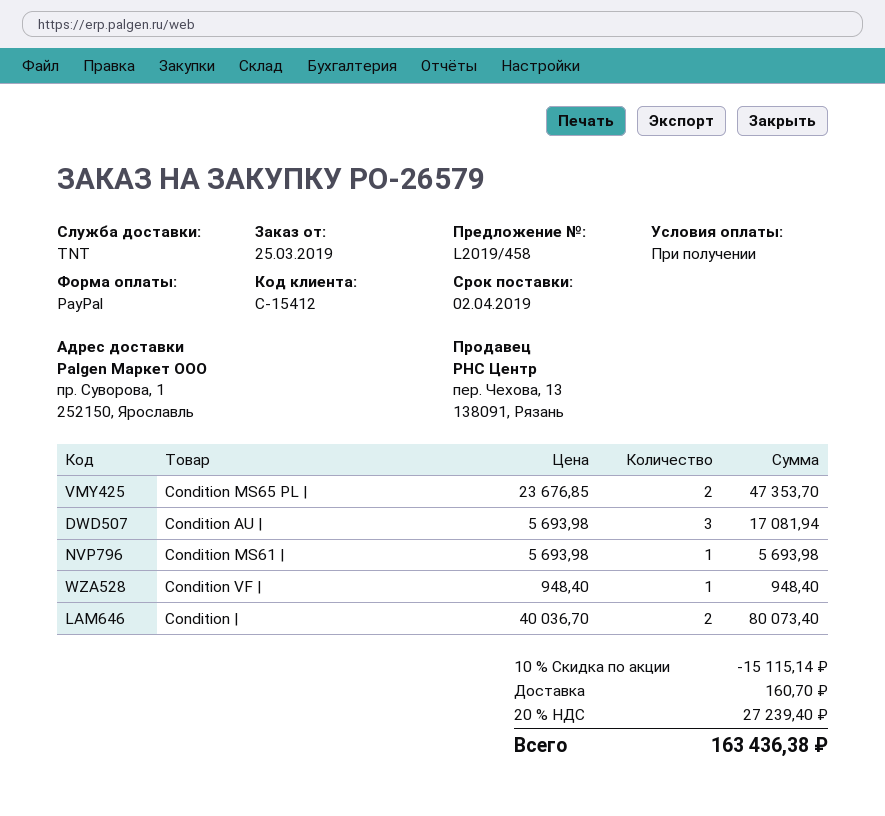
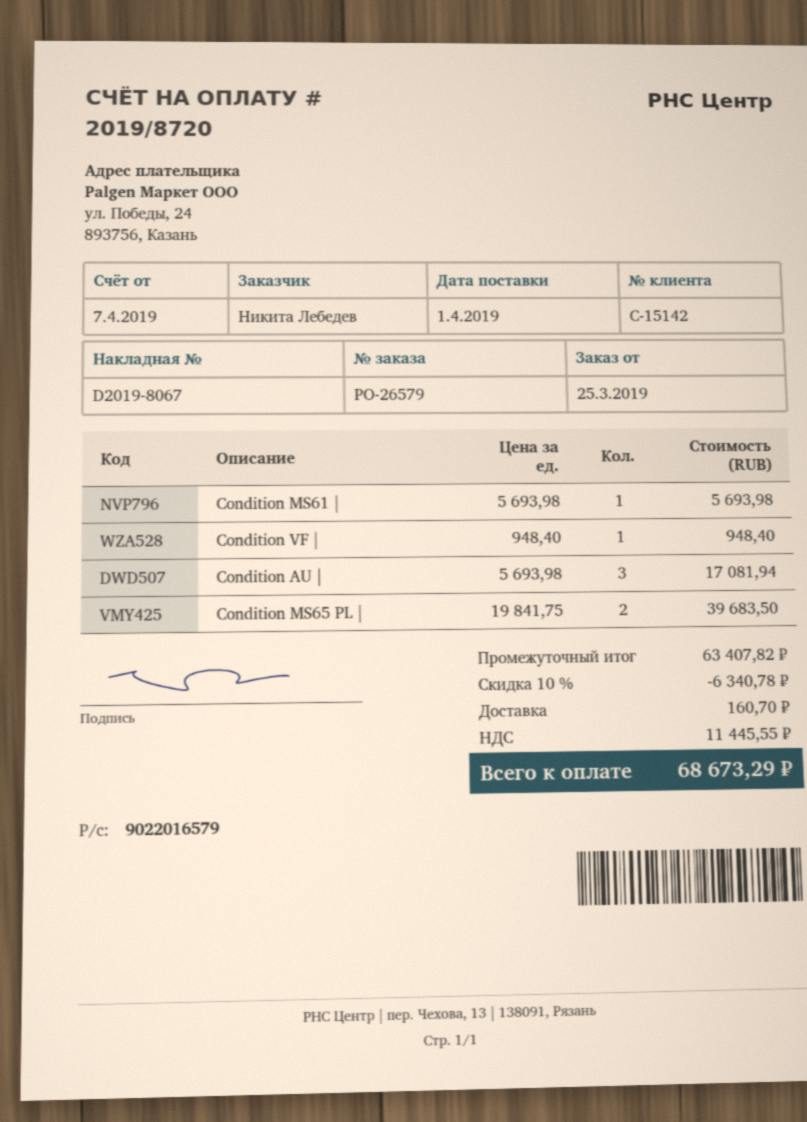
delivery date: 2019-04-02 -> 2019-04-01
customer number: C-15412 -> C-15142
Condition MS65 PL |: 2 x 23676.85 = 47353.70 -> 2 x 19841.75 = 39683.50
Condition |: 2 x 40036.70 = 80073.40 -> none
discount: 10% = 15115.14 -> 10% = 6340.78
tax: 27239.40 -> 11445.55
total: 163436.38 -> 68673.29

